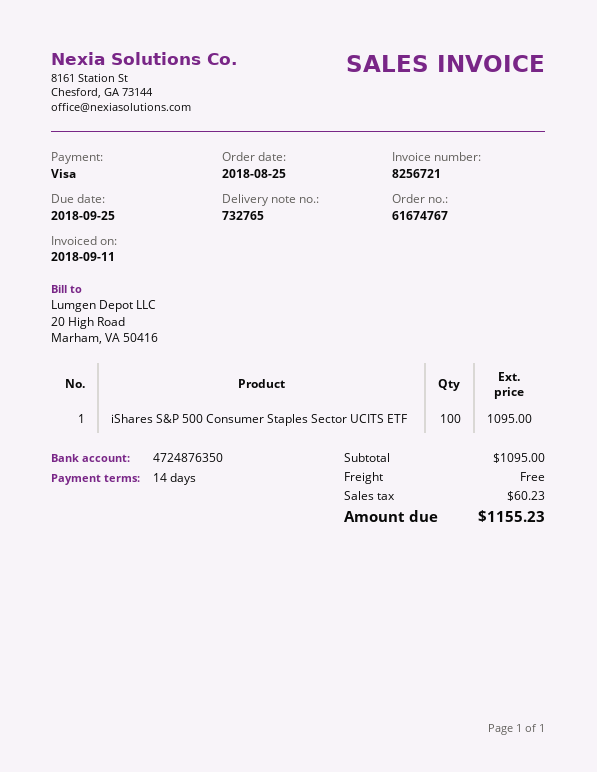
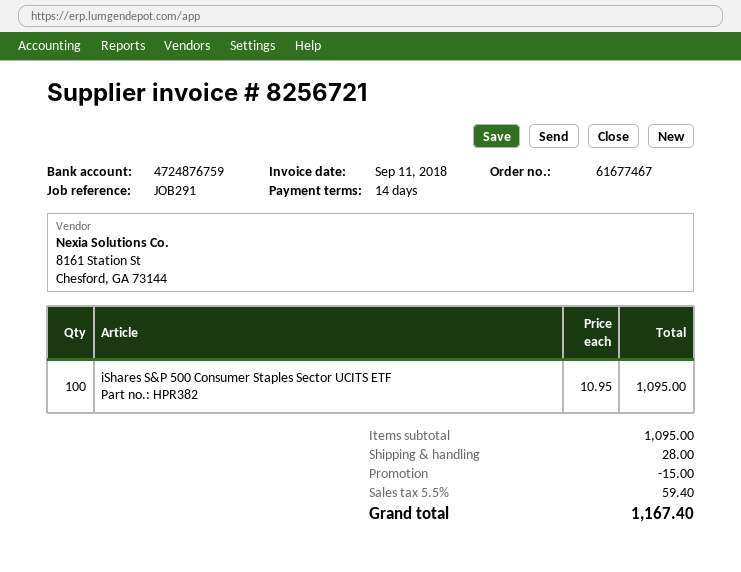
order number: 61674767 -> 61677467
bank account: 4724876350 -> 4724876759
discount: none -> 15.00
shipping: 0.00 -> 28.00
tax: 60.23 -> 59.40
total: 1155.23 -> 1167.40

